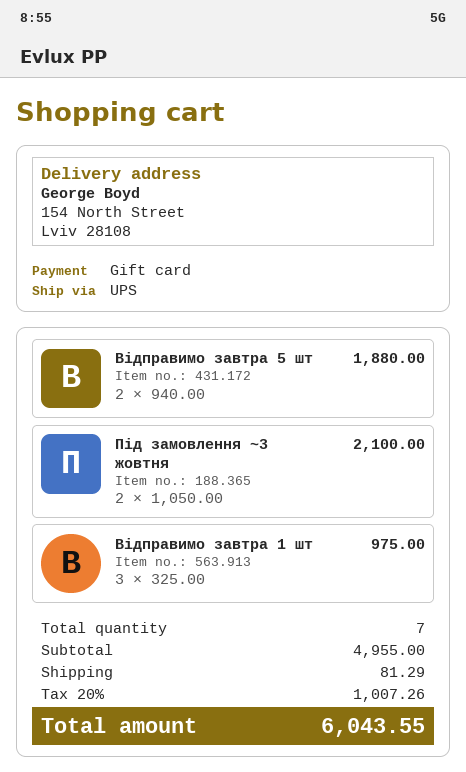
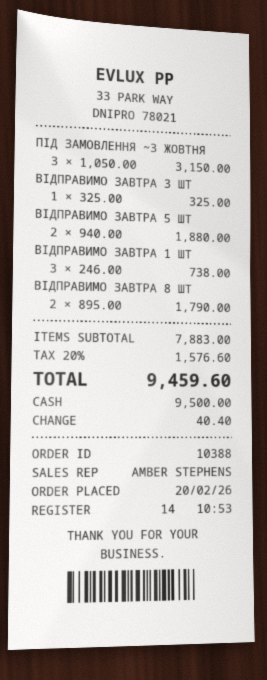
payment method: gift card -> cash
Під замовлення ~3 жовтня: 2 x 1050.00 = 2100.00 -> 3 x 1050.00 = 3150.00
Відправимо завтра 1 шт: 3 x 325.00 = 975.00 -> 3 x 246.00 = 738.00
ВІДПРАВИМО ЗАВТРА 3 ШТ: none -> 1 x 325.00 = 325.00
ВІДПРАВИМО ЗАВТРА 8 ШТ: none -> 2 x 895.00 = 1790.00
subtotal: 4955.00 -> 7883.00
shipping: 81.29 -> none
tax: 20% = 1007.26 -> 20% = 1576.60
total: 6043.55 -> 9459.60

